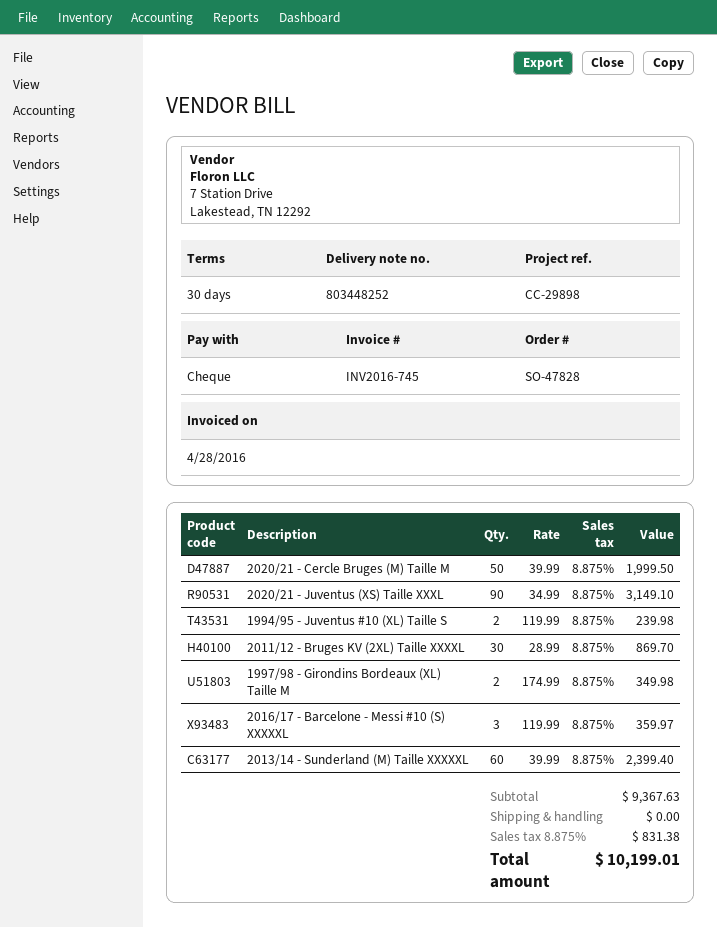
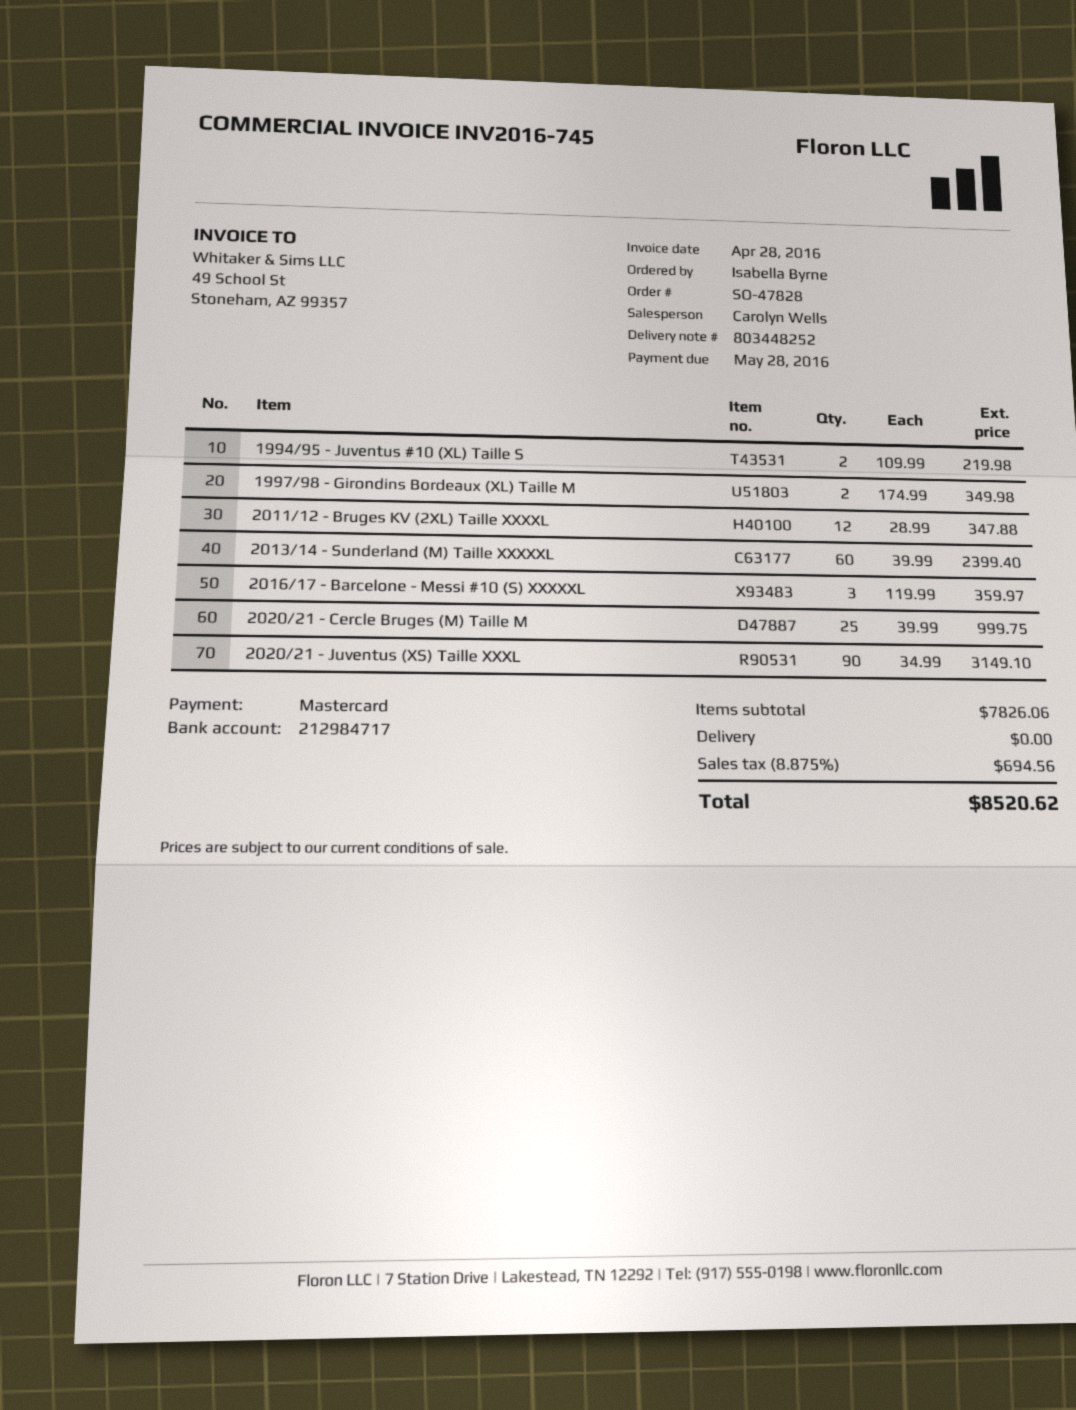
payment method: cheque -> Mastercard
2020/21 - Cercle Bruges (M) Taille M: 50 x 39.99 = 1999.50 -> 25 x 39.99 = 999.75
1994/95 - Juventus #10 (XL) Taille S: 2 x 119.99 = 239.98 -> 2 x 109.99 = 219.98
2011/12 - Bruges KV (2XL) Taille XXXXL: 30 x 28.99 = 869.70 -> 12 x 28.99 = 347.88
subtotal: 9367.63 -> 7826.06
tax: 8.875% = 831.38 -> 8.875% = 694.56
total: 10199.01 -> 8520.62

